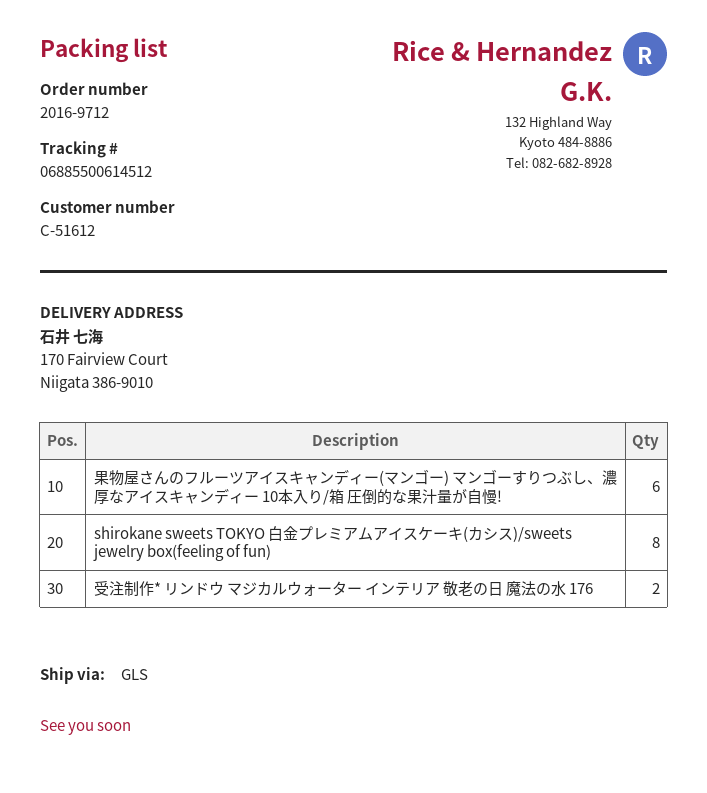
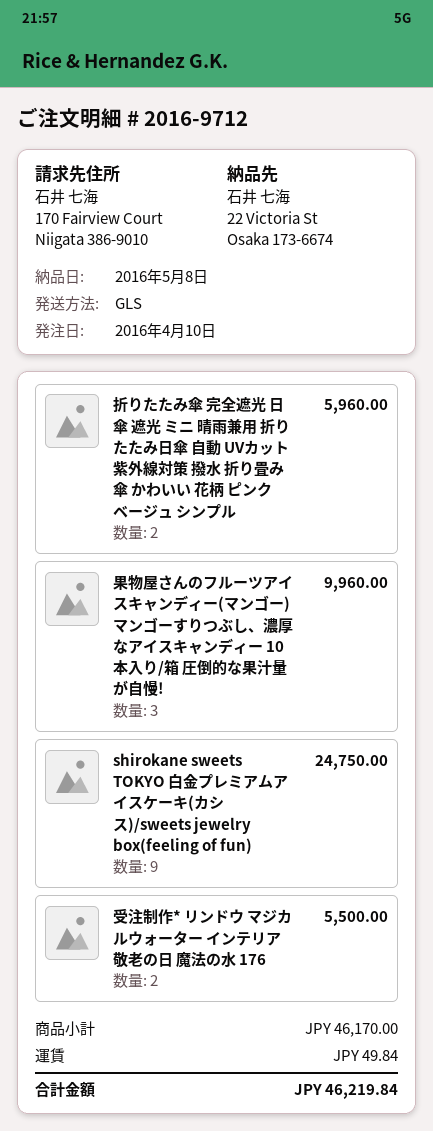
ship to: 170 Fairview Court, Niigata 386-9010 -> 22 Victoria St, Osaka 173-6674
果物屋さんのフルーツアイスキャンディー(マンゴー) マンゴーすりつぶし、濃厚なアイスキャンディー 10本入り/箱 圧倒的な果汁量が自慢!: 6 -> 3
shirokane sweets TOKYO 白金プレミアムアイスケーキ(カシス)/sweets jewelry box(feeling of fun): 8 -> 9
折りたたみ傘 完全遮光 日傘 遮光 ミニ 晴雨兼用 折りたたみ日傘 自動 UVカット 紫外線対策 撥水 折り畳み傘 かわいい 花柄 ピンク ベージュ シンプル: none -> 2

